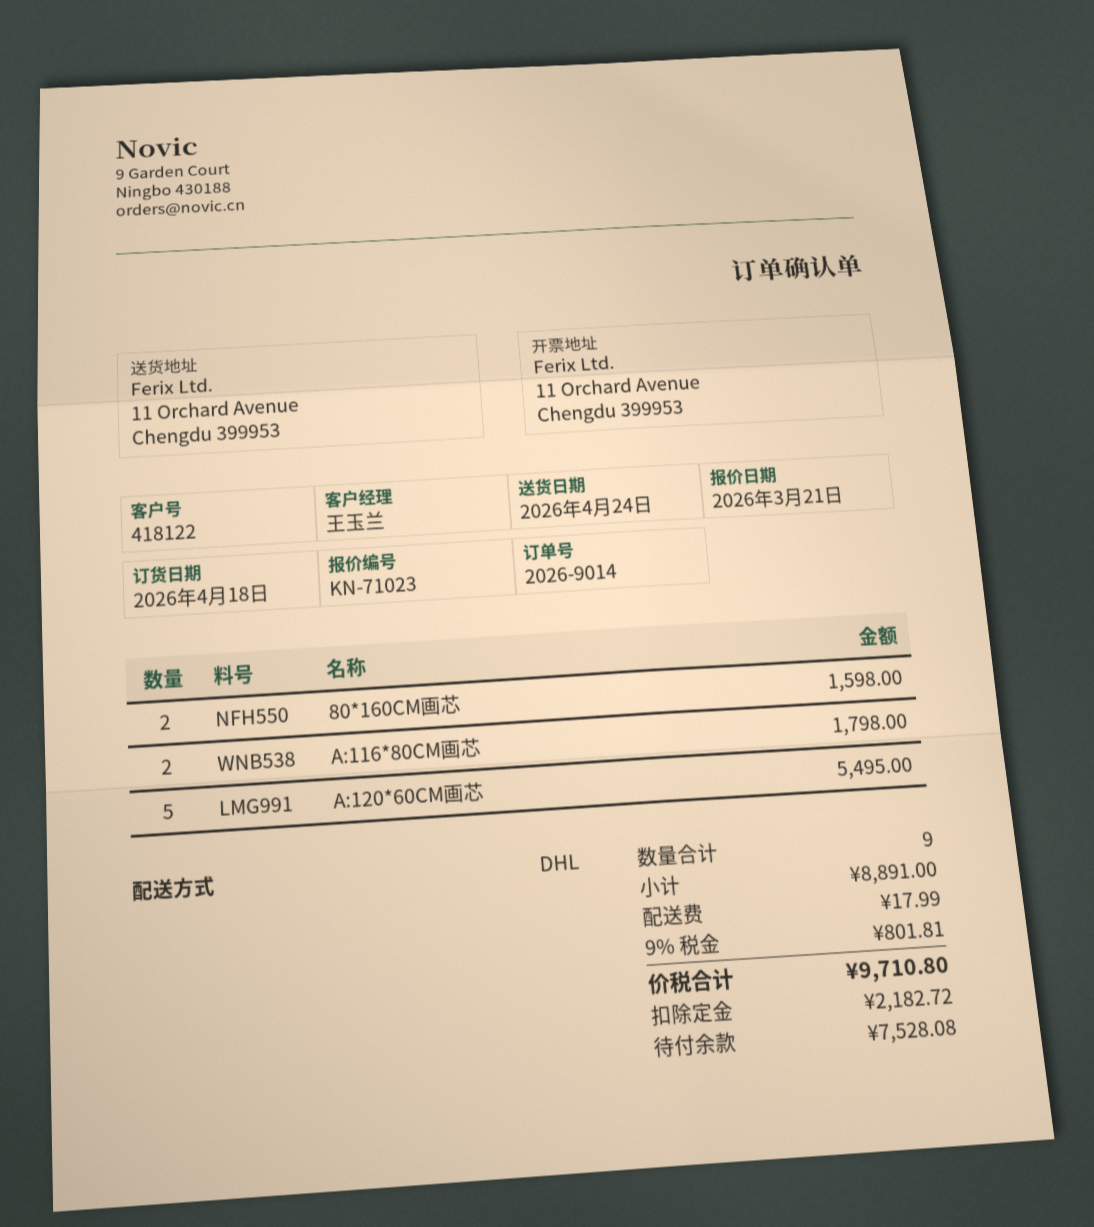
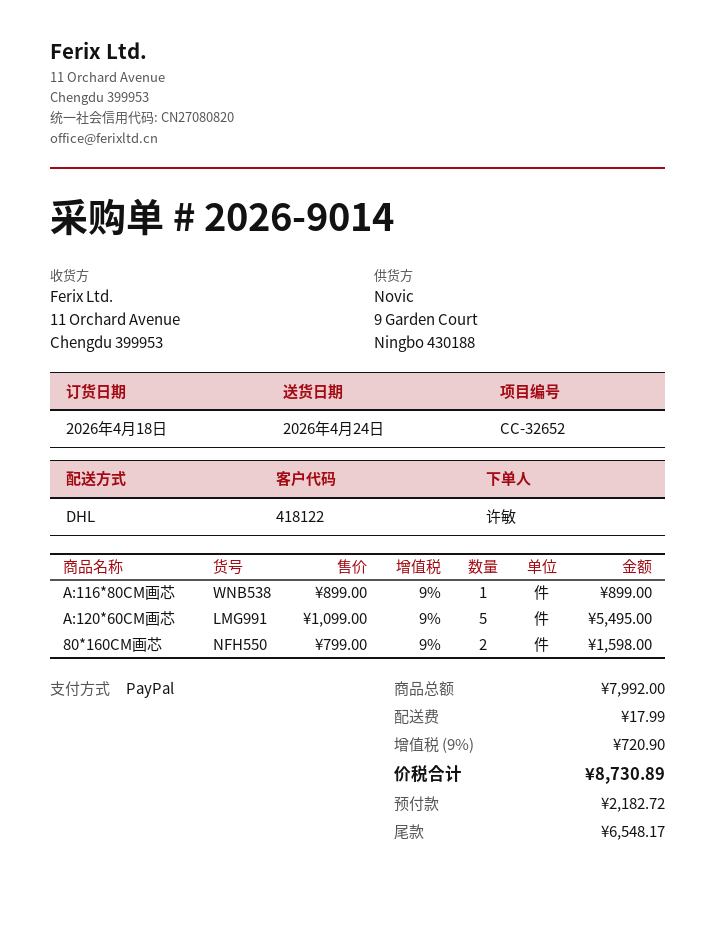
A:116*80CM画芯: 2 for 1798.00 -> 1 for 899.00
subtotal: 8891.00 -> 7992.00
tax: 9% = 801.81 -> 9% = 720.90
total: 9710.80 -> 8730.89
balance: 7528.08 -> 6548.17

